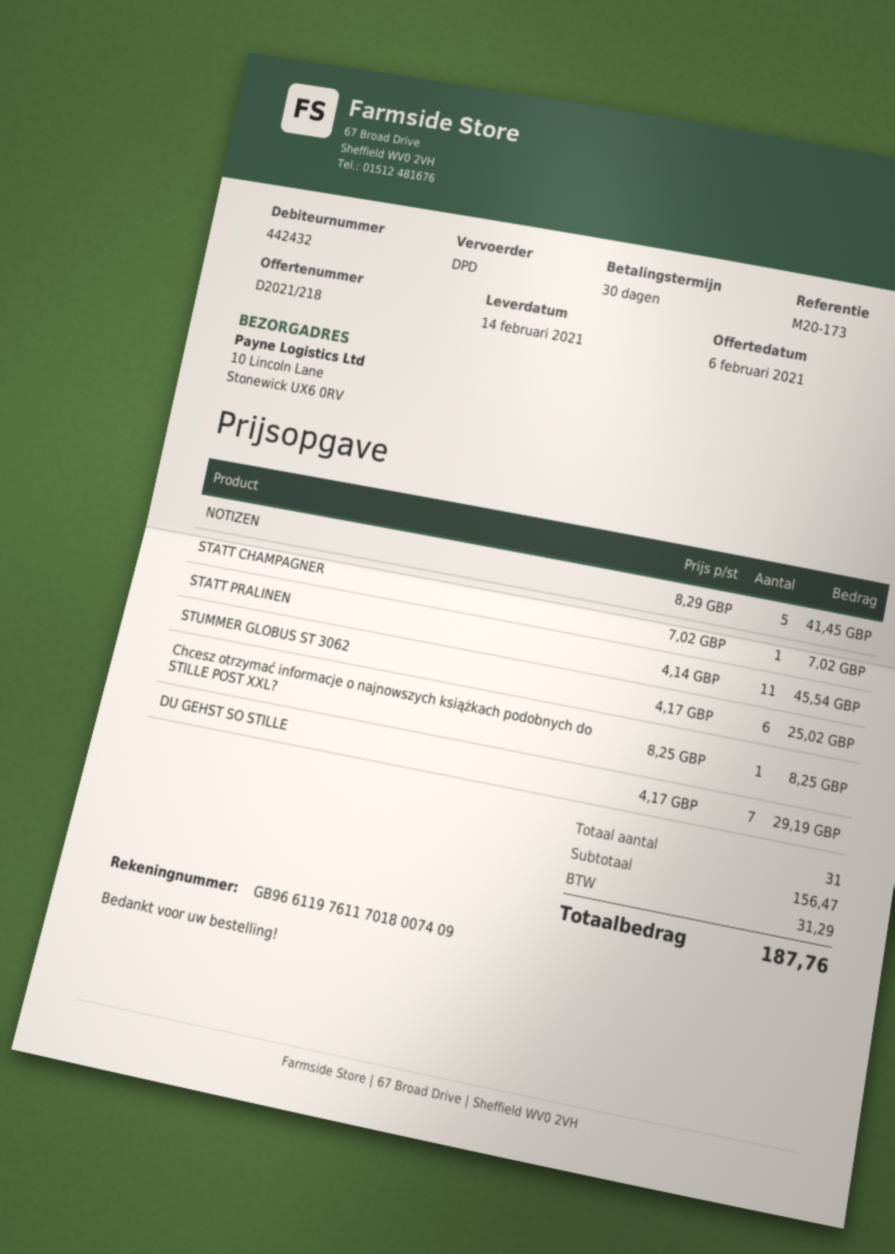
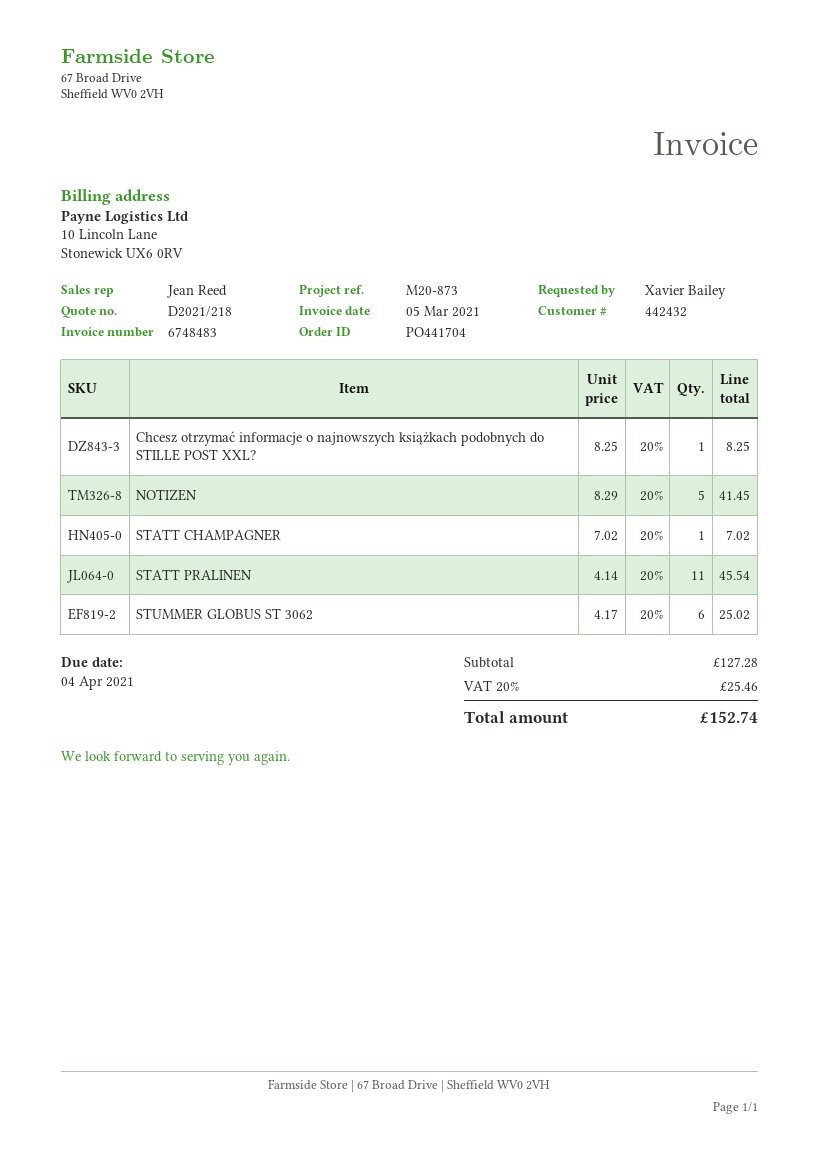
reference: M20-173 -> M20-873
DU GEHST SO STILLE: 7 x 4.17 = 29.19 -> none
subtotal: 156.47 -> 127.28
tax: 31.29 -> 25.46
total: 187.76 -> 152.74

